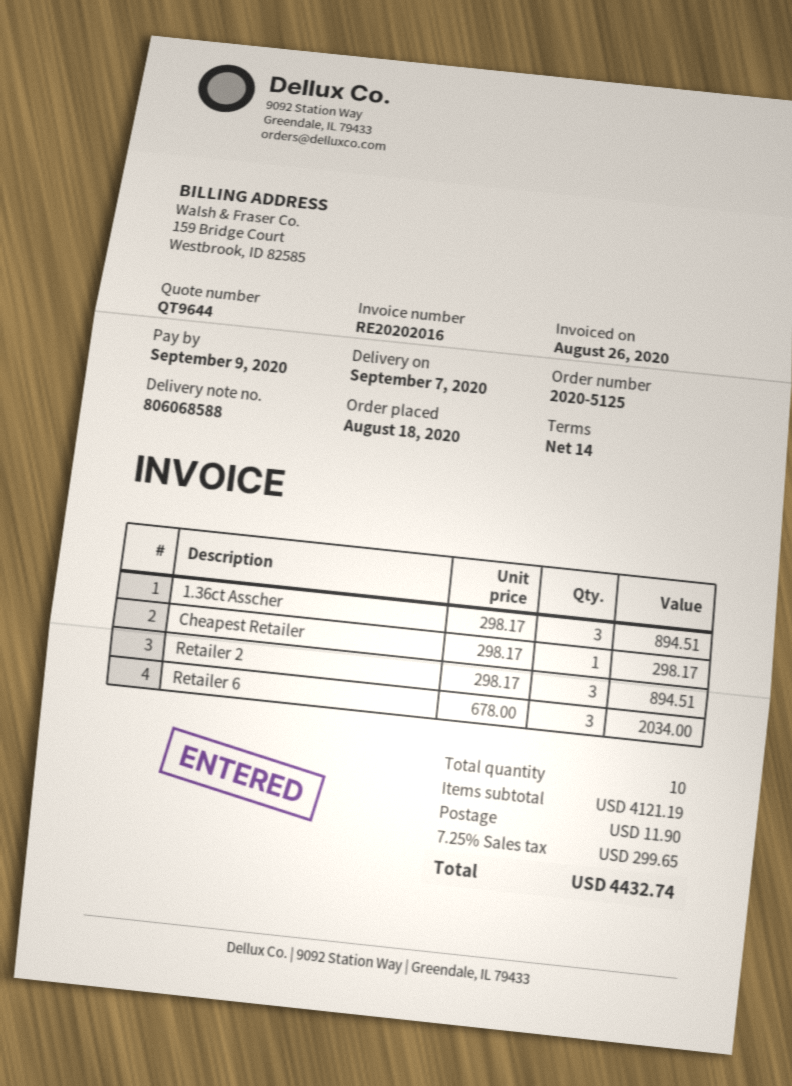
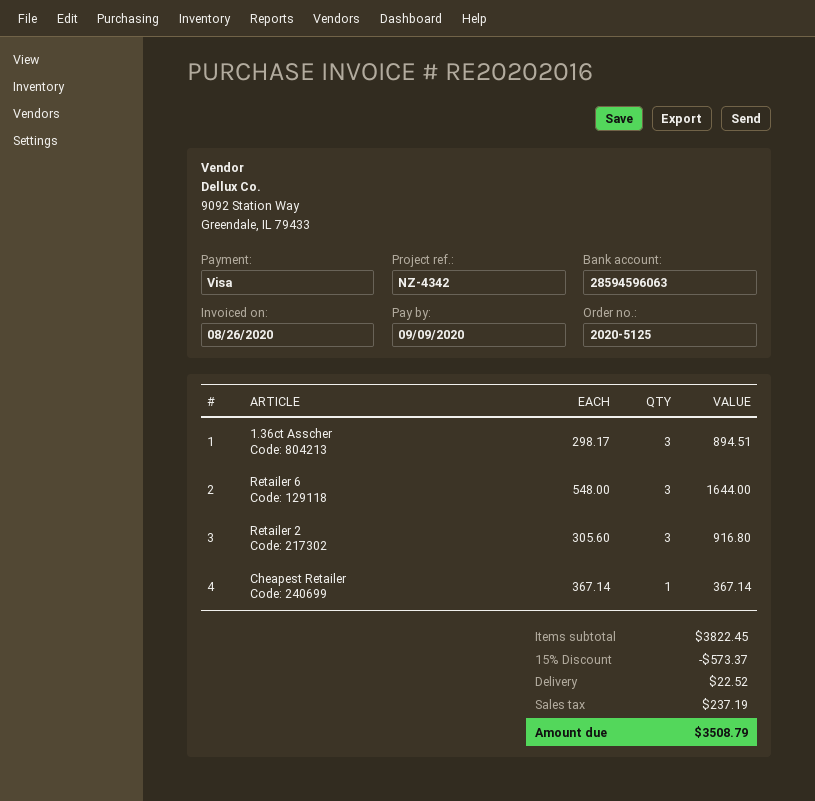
Cheapest Retailer: 1 x 298.17 = 298.17 -> 1 x 367.14 = 367.14
Retailer 2: 3 x 298.17 = 894.51 -> 3 x 305.60 = 916.80
Retailer 6: 3 x 678.00 = 2034.00 -> 3 x 548.00 = 1644.00
subtotal: 4121.19 -> 3822.45
discount: none -> 15% = 573.37
shipping: 11.90 -> 22.52
tax: 299.65 -> 237.19
total: 4432.74 -> 3508.79

